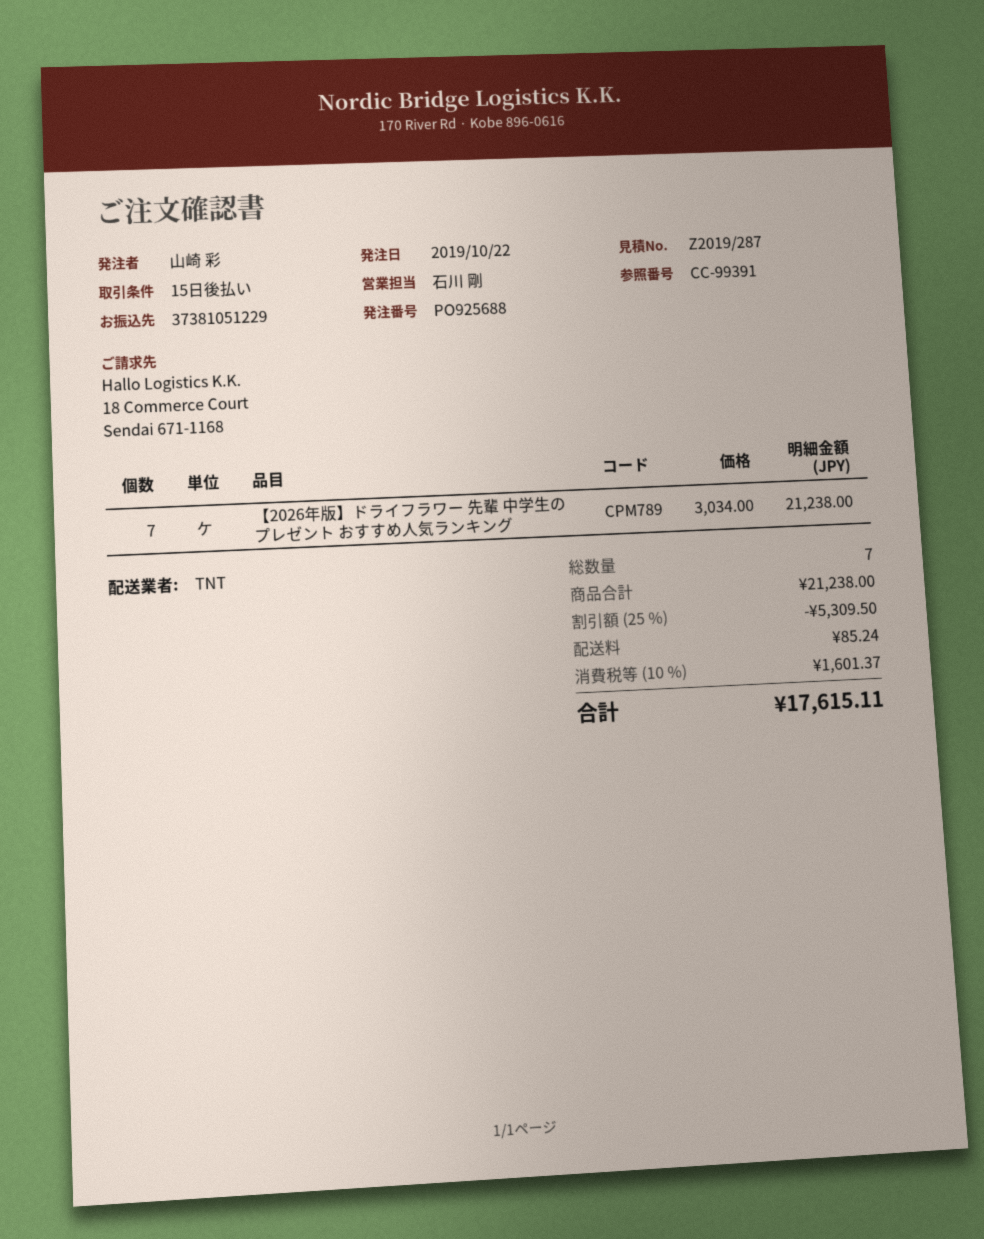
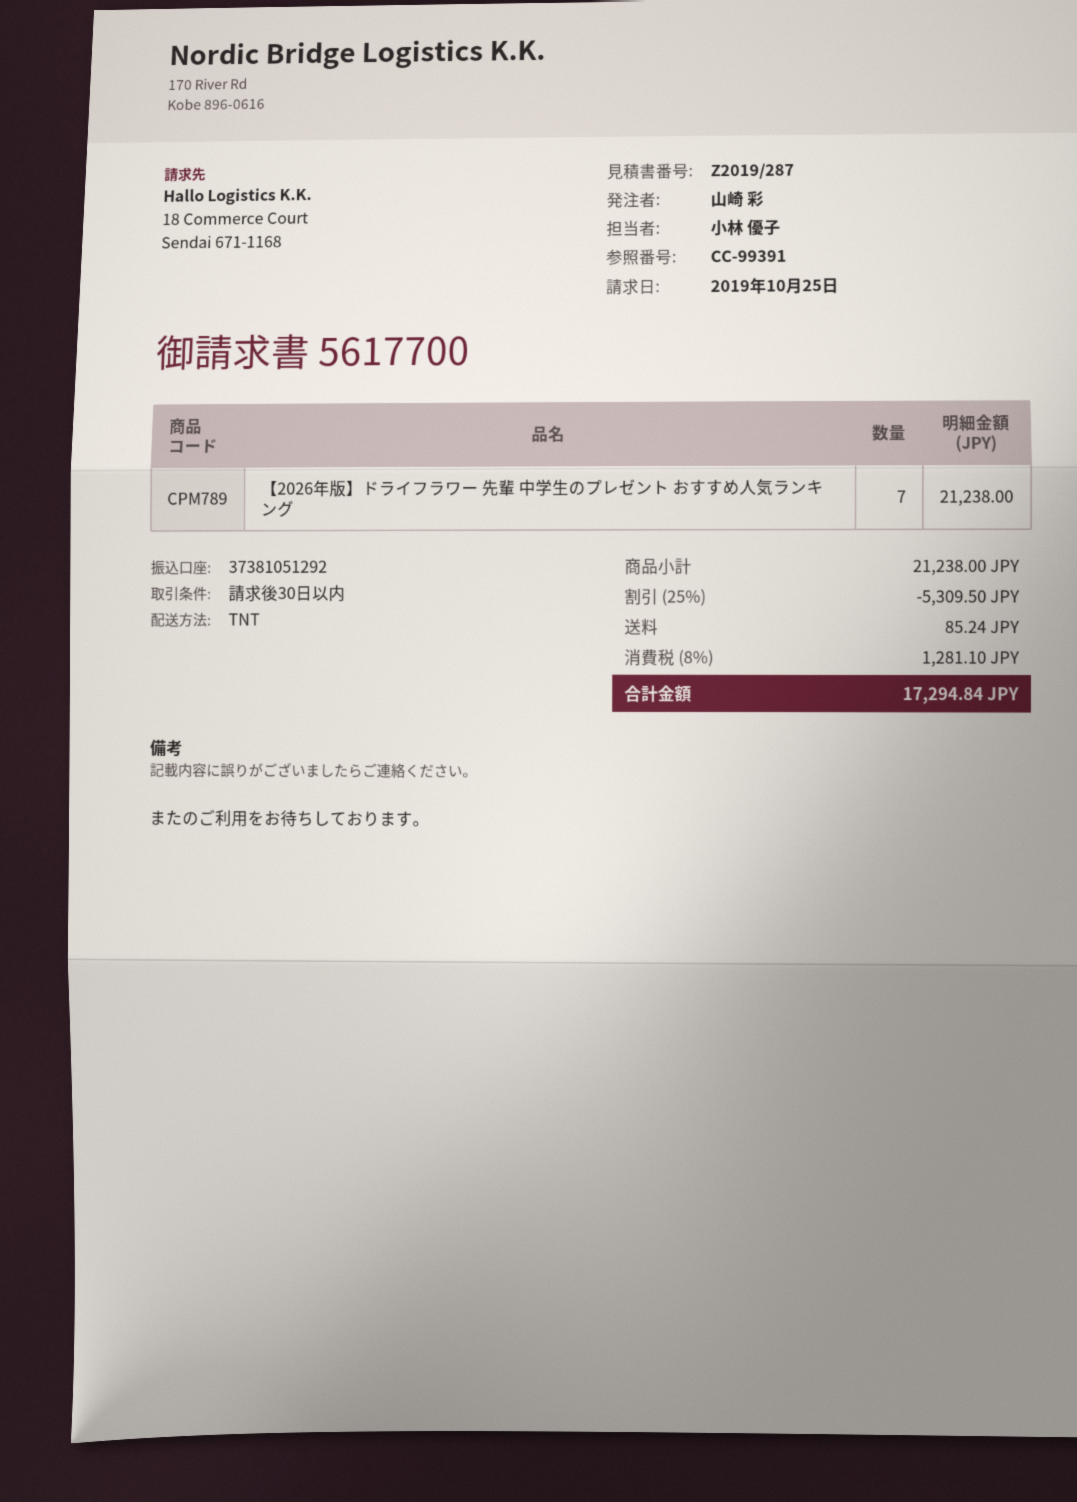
payment terms: 15 days -> 30 days
sales rep: 石川 剛 -> 小林 優子
bank account: 37381051229 -> 37381051292
tax: 10% = 1601.37 -> 8% = 1281.10
total: 17615.11 -> 17294.84

